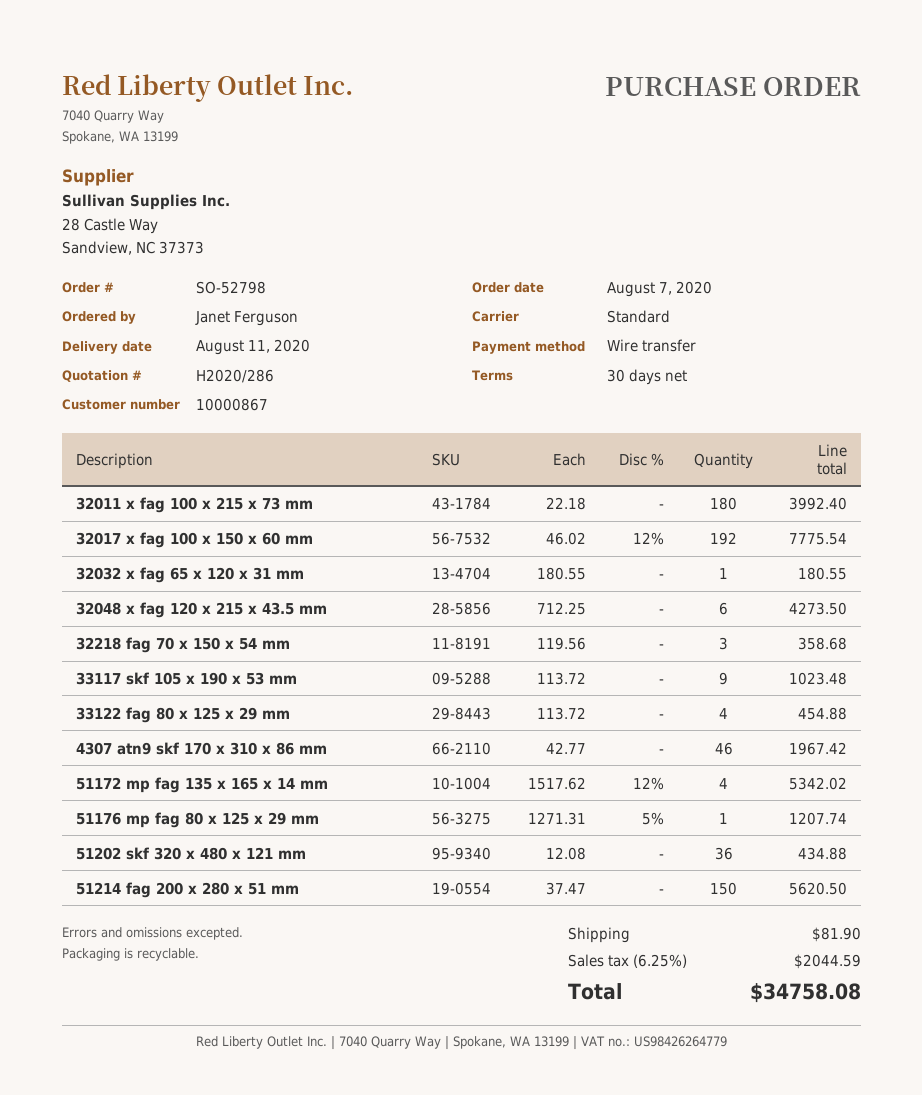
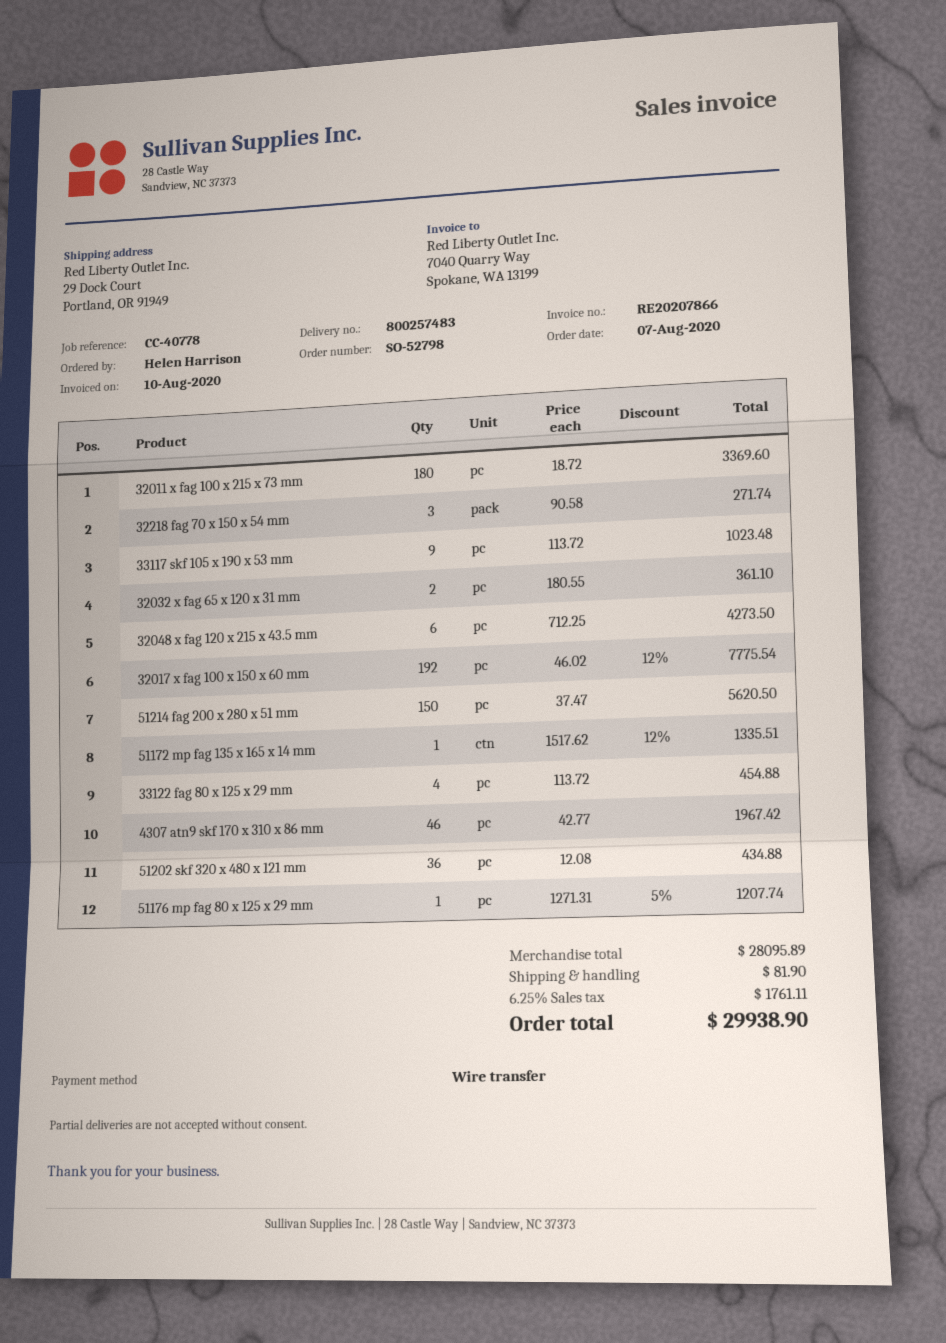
ordered by: Janet Ferguson -> Helen Harrison
32011 x fag 100 x 215 x 73 mm: 180 x 22.18 = 3992.40 -> 180 x 18.72 = 3369.60
32032 x fag 65 x 120 x 31 mm: 1 x 180.55 = 180.55 -> 2 x 180.55 = 361.10
32218 fag 70 x 150 x 54 mm: 3 x 119.56 = 358.68 -> 3 x 90.58 = 271.74
51172 mp fag 135 x 165 x 14 mm: 4 x 1517.62 - 12% = 5342.02 -> 1 x 1517.62 - 12% = 1335.51
tax: 6.25% = 2044.59 -> 6.25% = 1761.11
total: 34758.08 -> 29938.90

